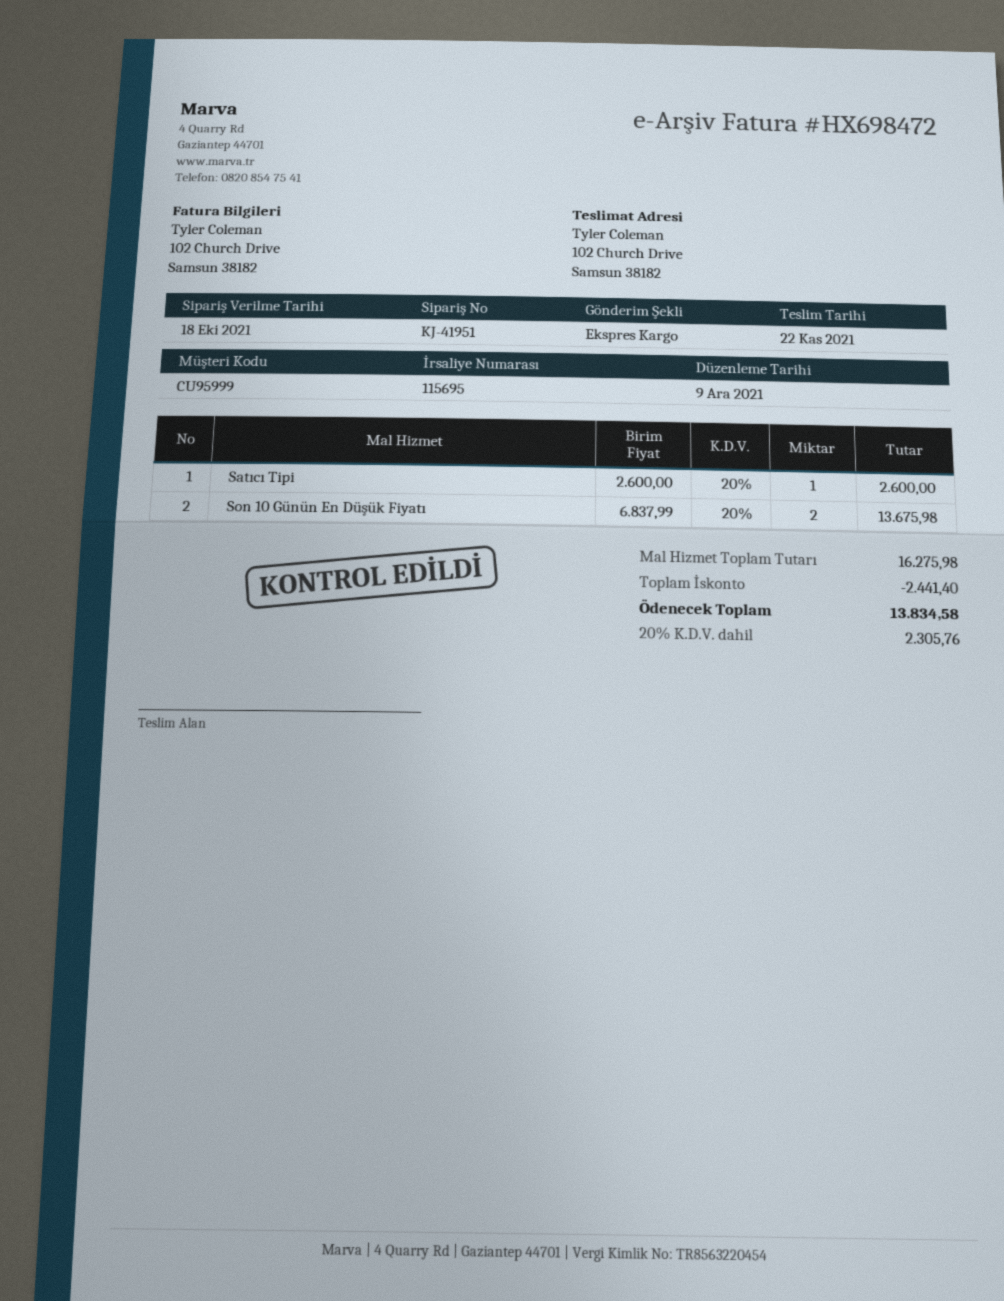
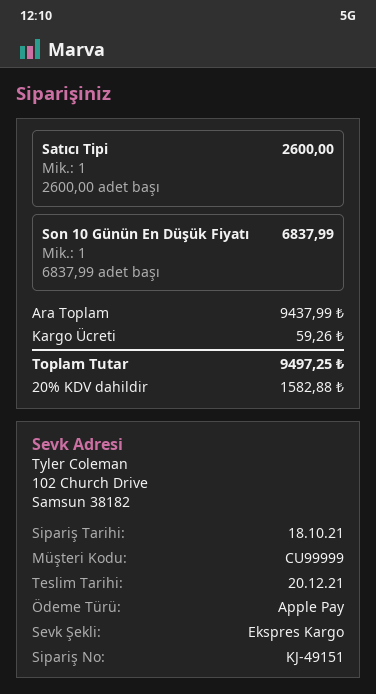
order number: KJ-41951 -> KJ-49151
delivery date: 2021-11-22 -> 2021-12-20
customer number: CU95999 -> CU99999
Son 10 Günün En Düşük Fiyatı: 2 x 6837.99 = 13675.98 -> 1 x 6837.99 = 6837.99
subtotal: 16275.98 -> 9437.99
discount: 2441.40 -> none
shipping: none -> 59.26
tax: 20% = 2305.76 -> 20% = 1582.88
total: 13834.58 -> 9497.25

